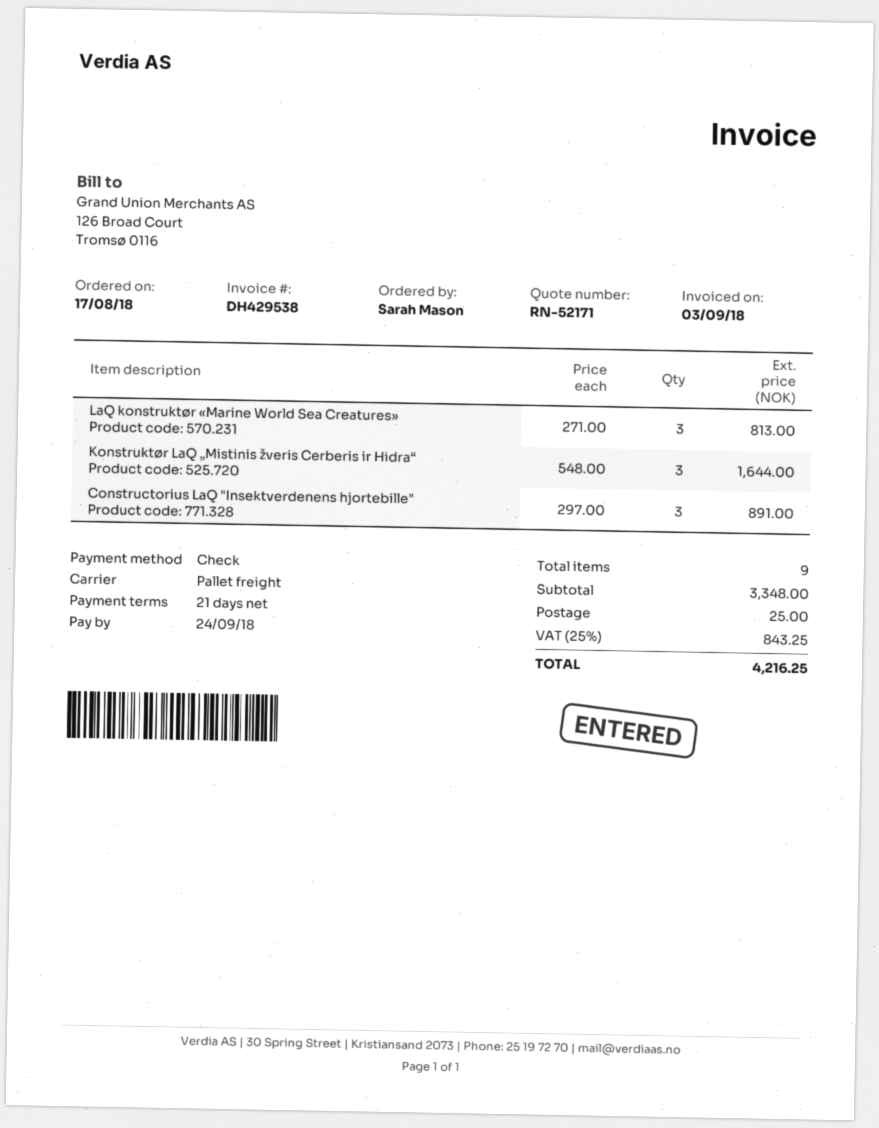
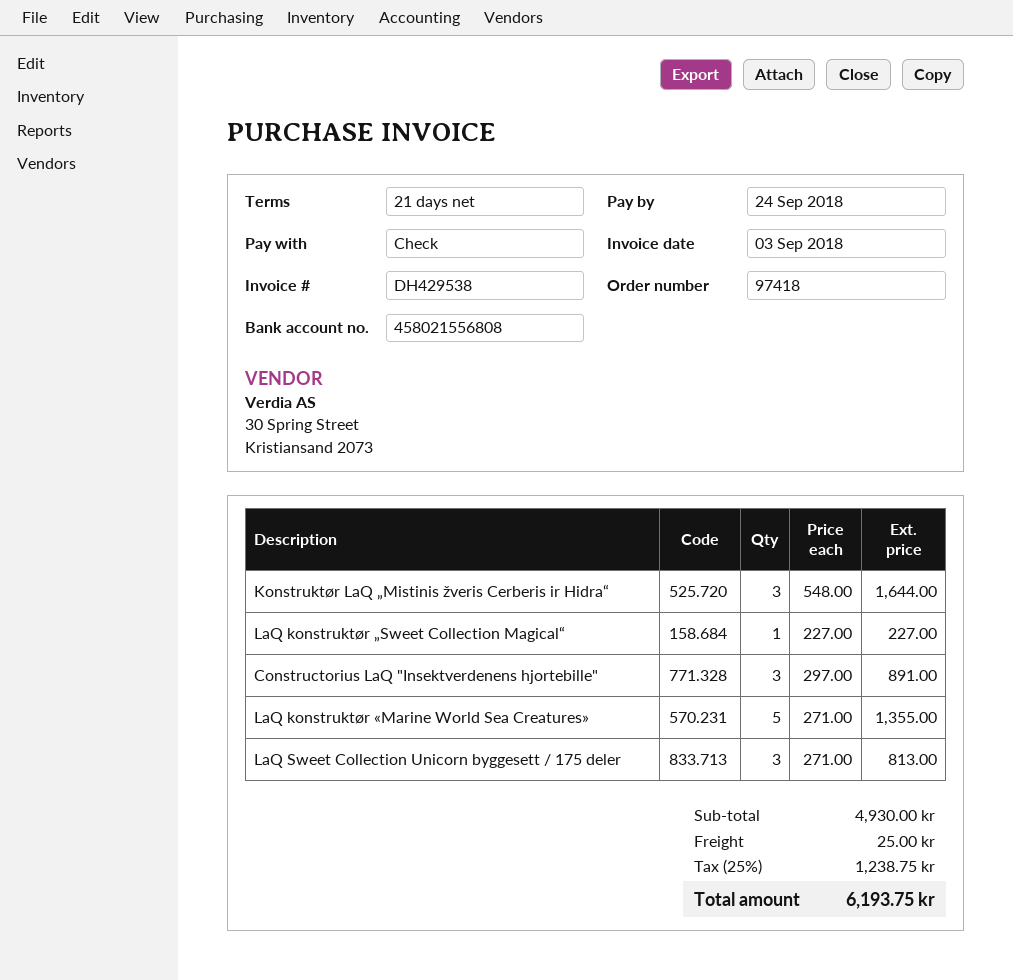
LaQ konstruktør «Marine World Sea Creatures»: 3 x 271.00 = 813.00 -> 5 x 271.00 = 1355.00
LaQ konstruktør „Sweet Collection Magical“: none -> 1 x 227.00 = 227.00
LaQ Sweet Collection Unicorn byggesett / 175 deler: none -> 3 x 271.00 = 813.00
subtotal: 3348.00 -> 4930.00
tax: 25% = 843.25 -> 25% = 1238.75
total: 4216.25 -> 6193.75

